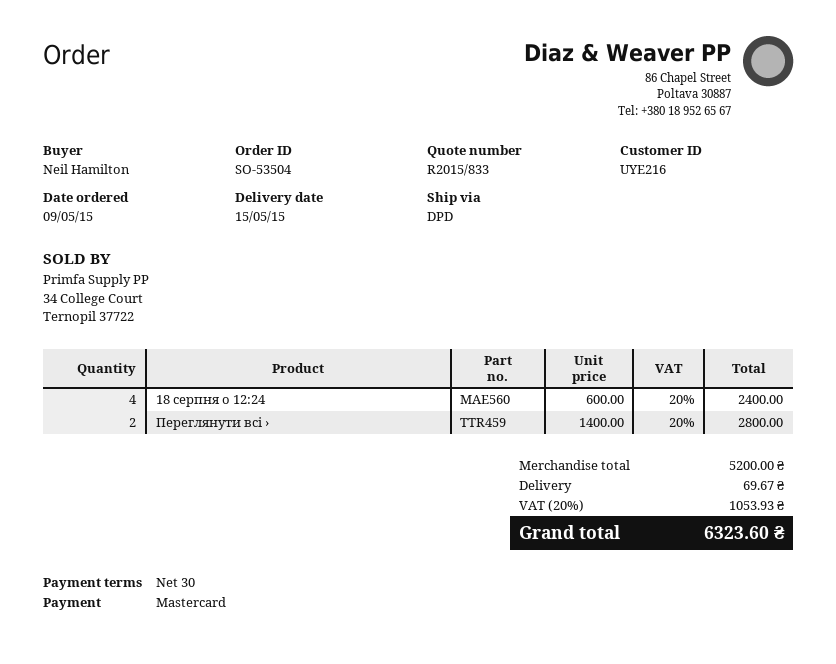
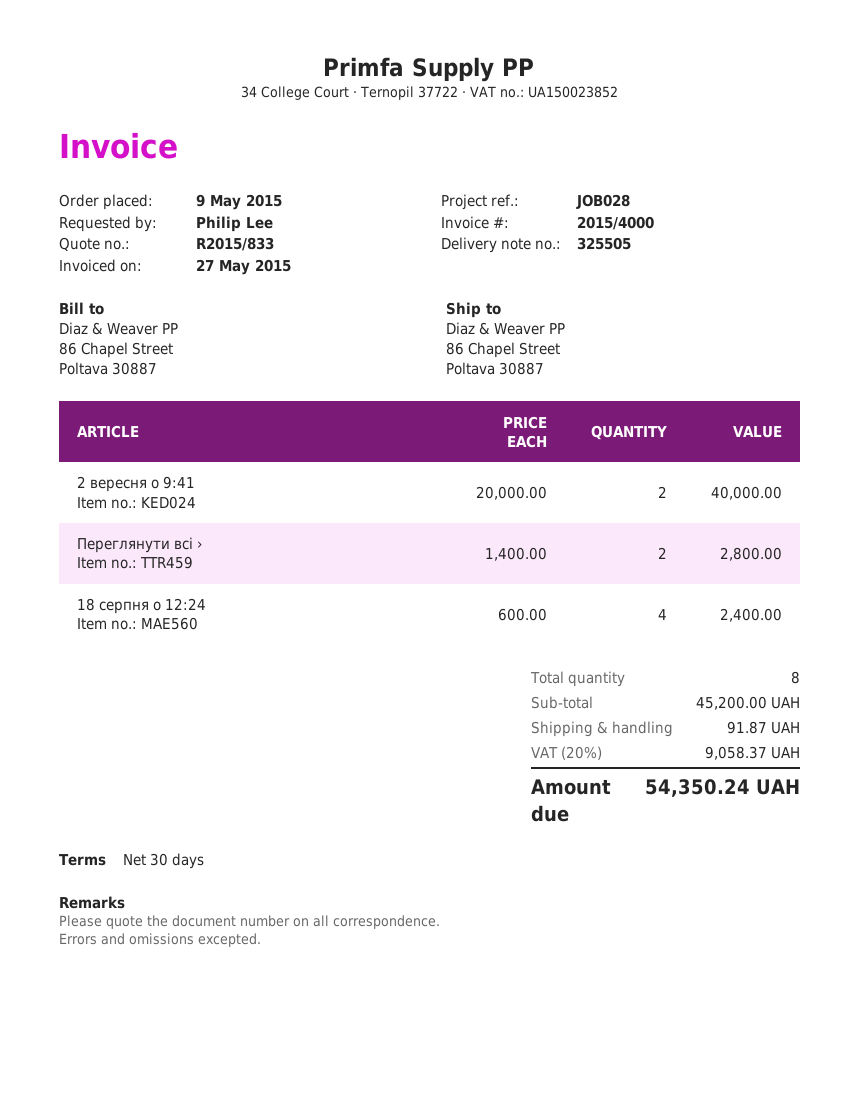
ordered by: Neil Hamilton -> Philip Lee
2 вересня о 9:41: none -> 2 x 20000.00 = 40000.00
subtotal: 5200.00 -> 45200.00
shipping: 69.67 -> 91.87
tax: 20% = 1053.93 -> 20% = 9058.37
total: 6323.60 -> 54350.24

